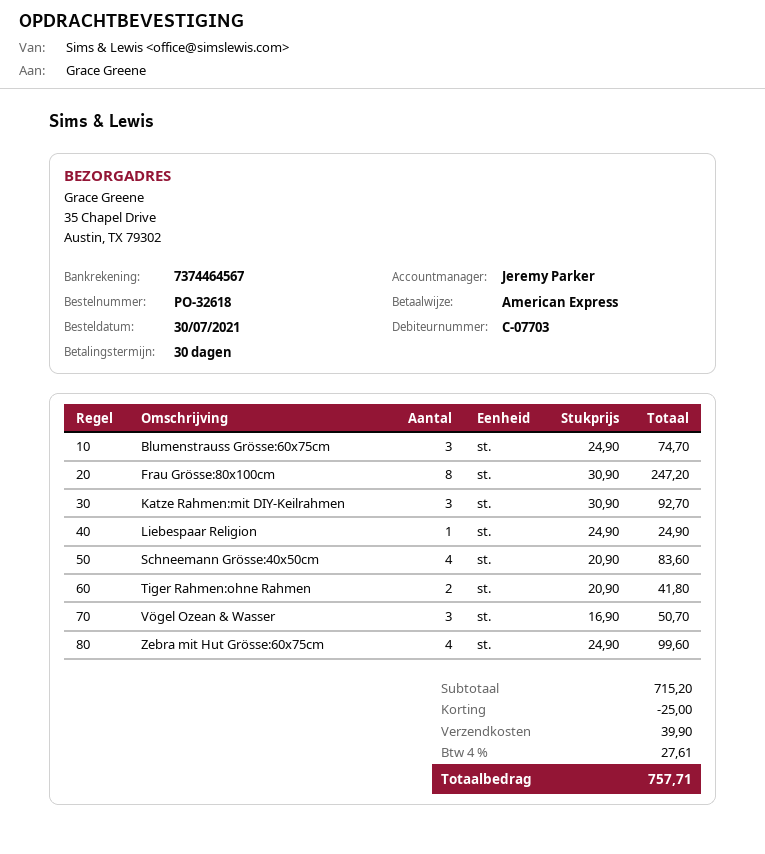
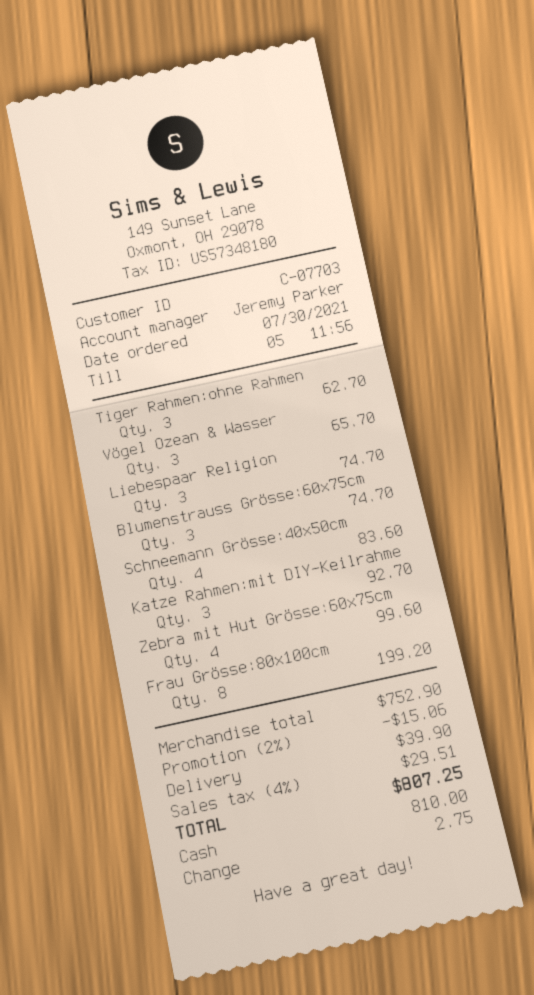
payment method: American Express -> cash
Frau Grösse:80x100cm: 8 for 247.20 -> 8 for 199.20
Liebespaar Religion: 1 for 24.90 -> 3 for 74.70
Tiger Rahmen:ohne Rahmen: 2 for 41.80 -> 3 for 62.70
Vögel Ozean & Wasser: 3 for 50.70 -> 3 for 65.70
subtotal: 715.20 -> 752.90
discount: 25.00 -> 15.06
tax: 4% = 27.61 -> 4% = 29.51
total: 757.71 -> 807.25

